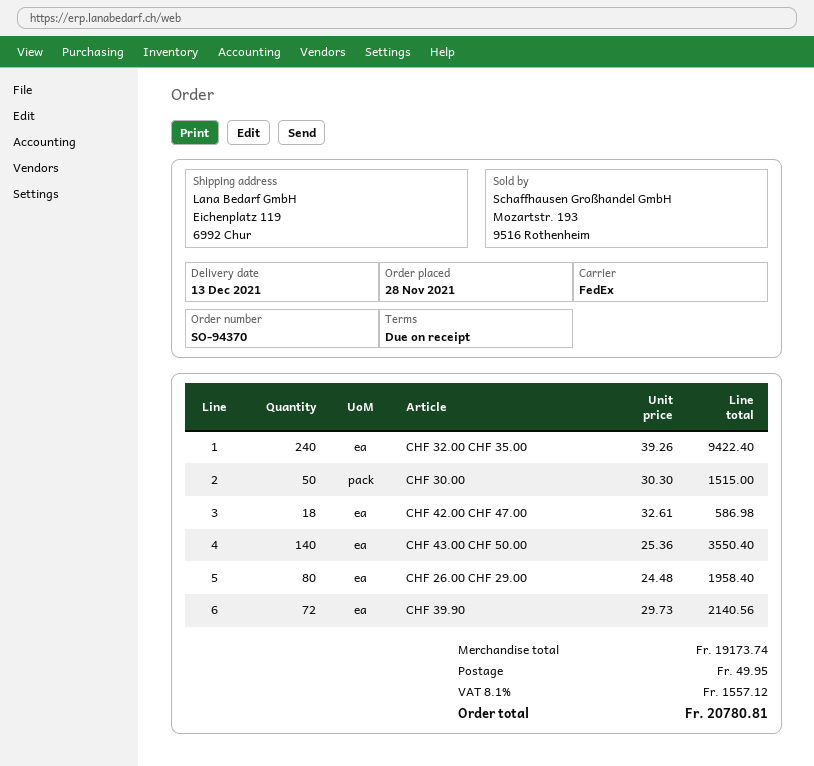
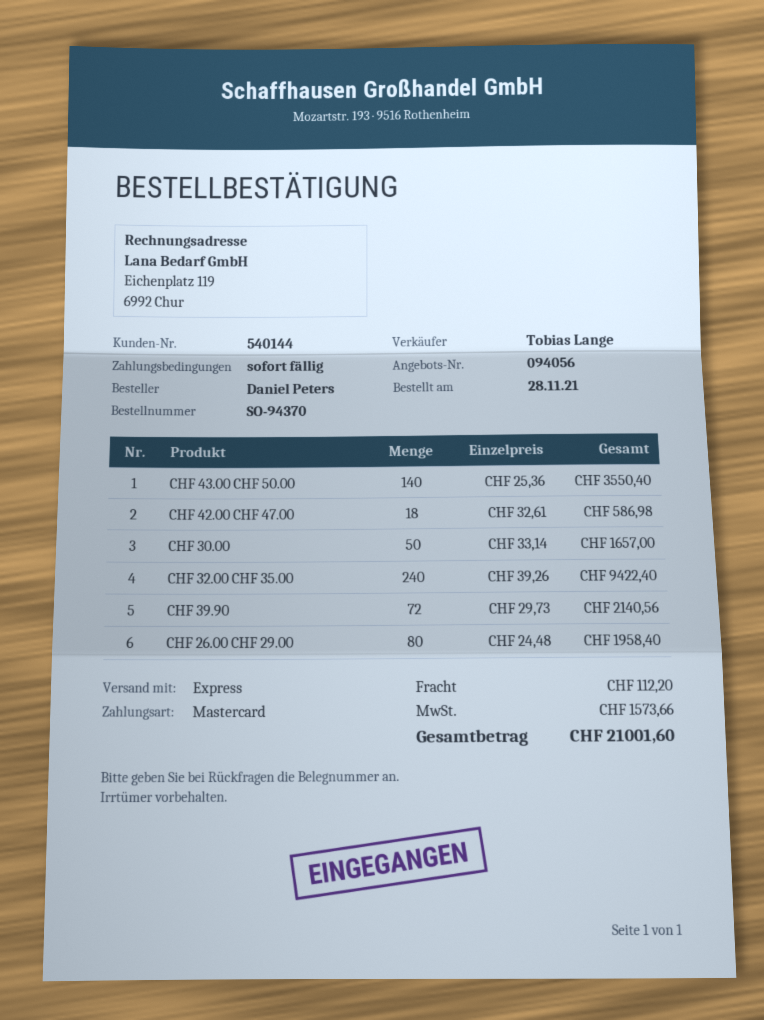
shipping method: FedEx -> express
CHF 30.00: 50 x 30.30 = 1515.00 -> 50 x 33.14 = 1657.00
shipping: 49.95 -> 112.20
tax: 1557.12 -> 1573.66
total: 20780.81 -> 21001.60

